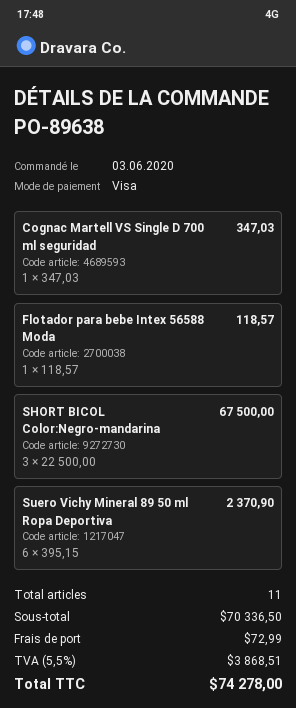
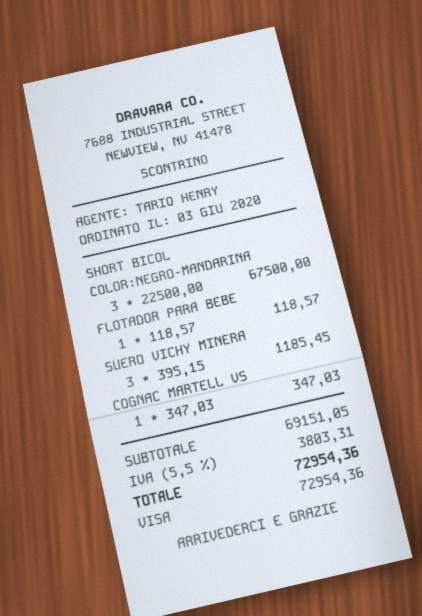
Suero Vichy Mineral 89 50 ml Ropa Deportiva: 6 x 395.15 = 2370.90 -> 3 x 395.15 = 1185.45
subtotal: 70336.50 -> 69151.05
shipping: 72.99 -> none
tax: 5.5% = 3868.51 -> 5.5% = 3803.31
total: 74278.00 -> 72954.36

